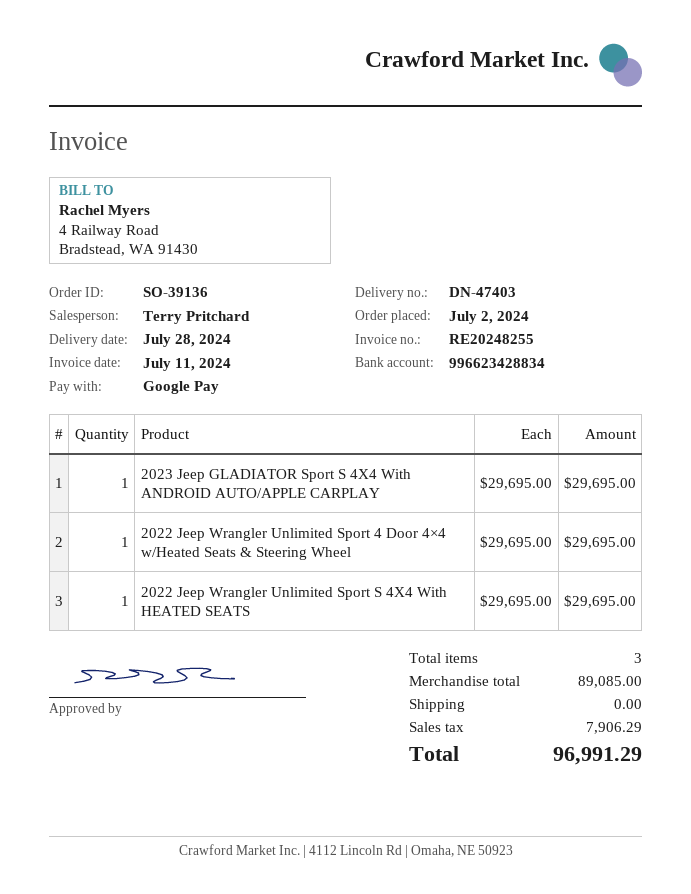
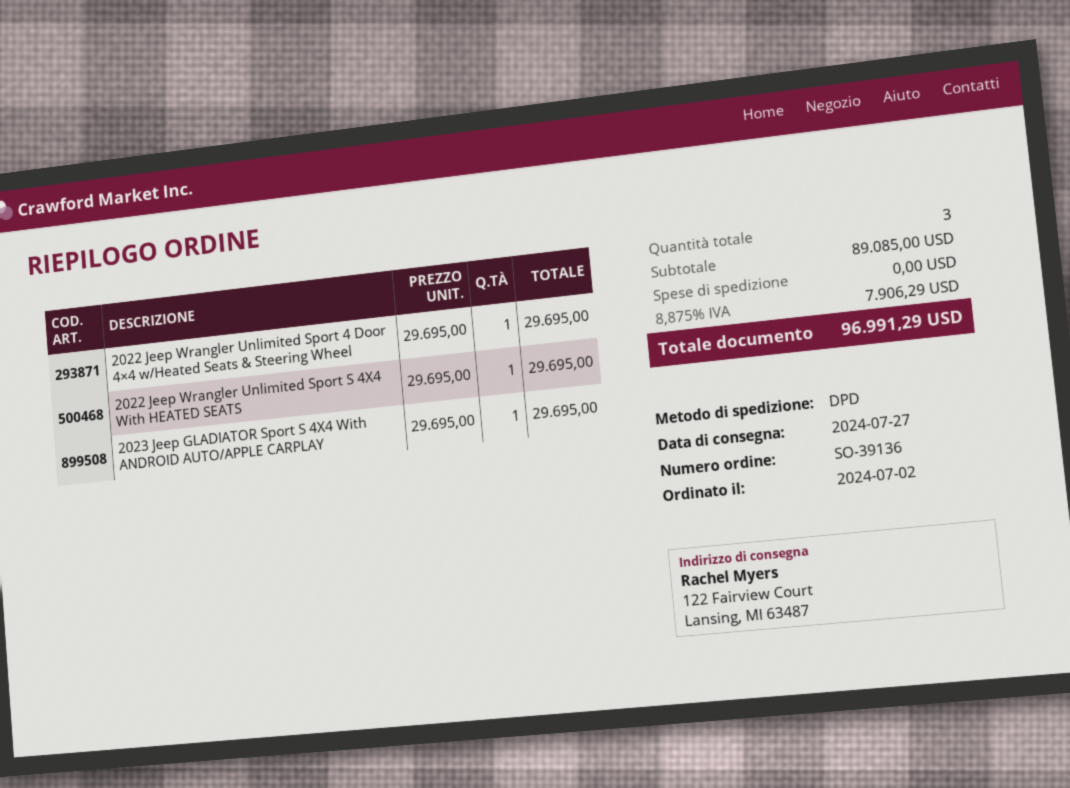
delivery date: 2024-07-28 -> 2024-07-27

